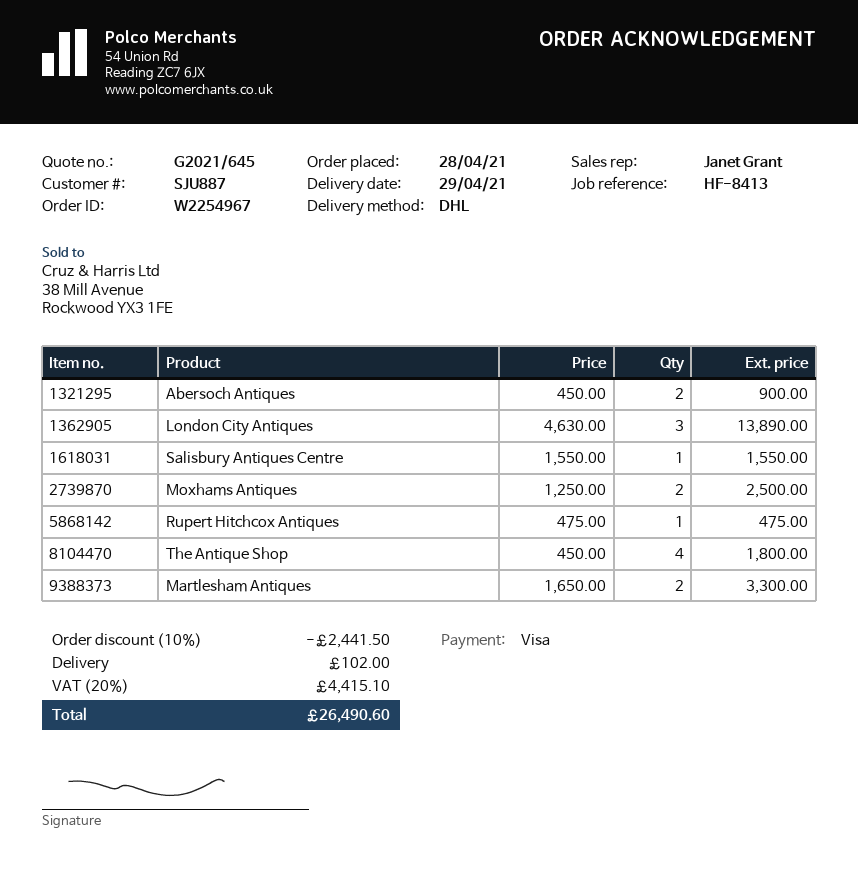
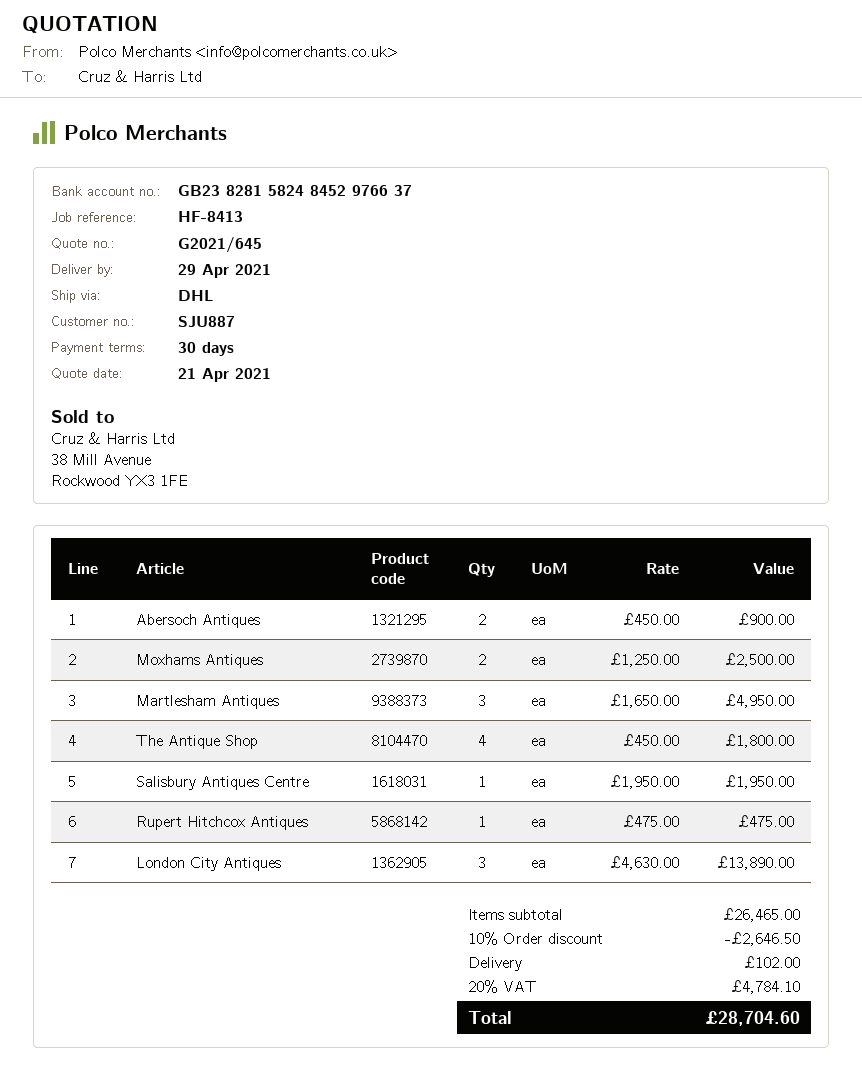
Salisbury Antiques Centre: 1 x 1550.00 = 1550.00 -> 1 x 1950.00 = 1950.00
Martlesham Antiques: 2 x 1650.00 = 3300.00 -> 3 x 1650.00 = 4950.00
discount: 10% = 2441.50 -> 10% = 2646.50
tax: 20% = 4415.10 -> 20% = 4784.10
total: 26490.60 -> 28704.60

